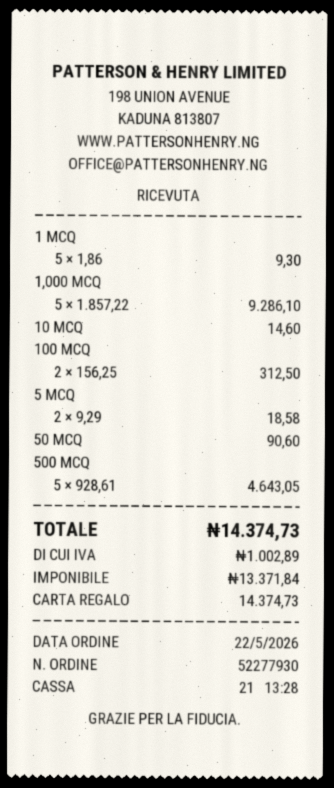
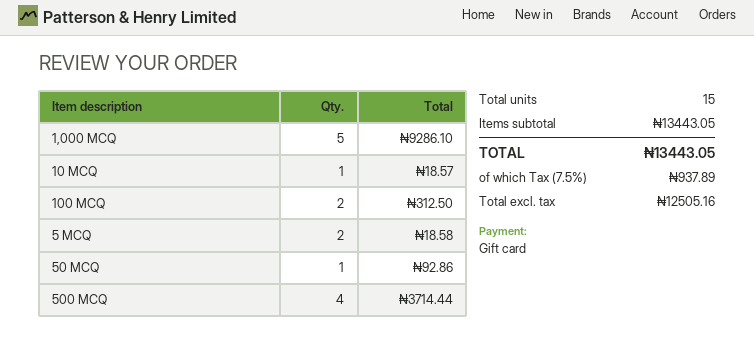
1 MCQ: 5 for 9.30 -> none
10 MCQ: 1 for 14.60 -> 1 for 18.57
50 MCQ: 1 for 90.60 -> 1 for 92.86
500 MCQ: 5 for 4643.05 -> 4 for 3714.44
net: 13371.84 -> 12505.16
tax: 1002.89 -> 937.89
total: 14374.73 -> 13443.05

